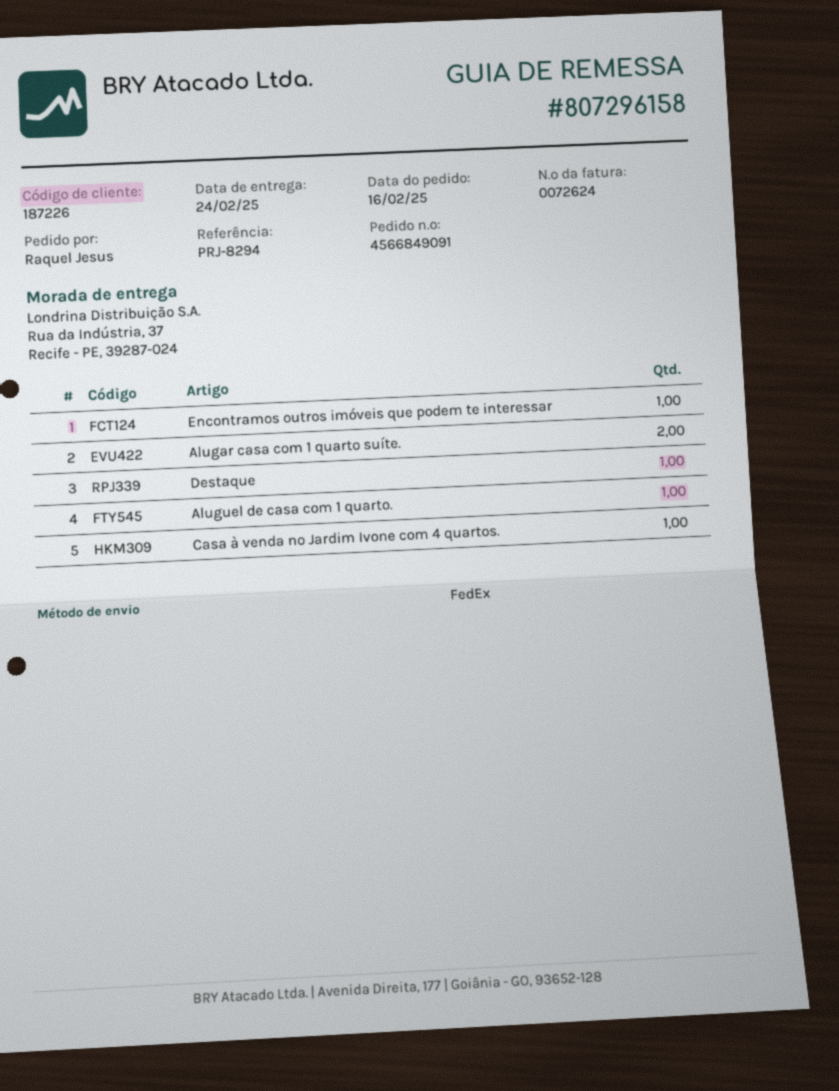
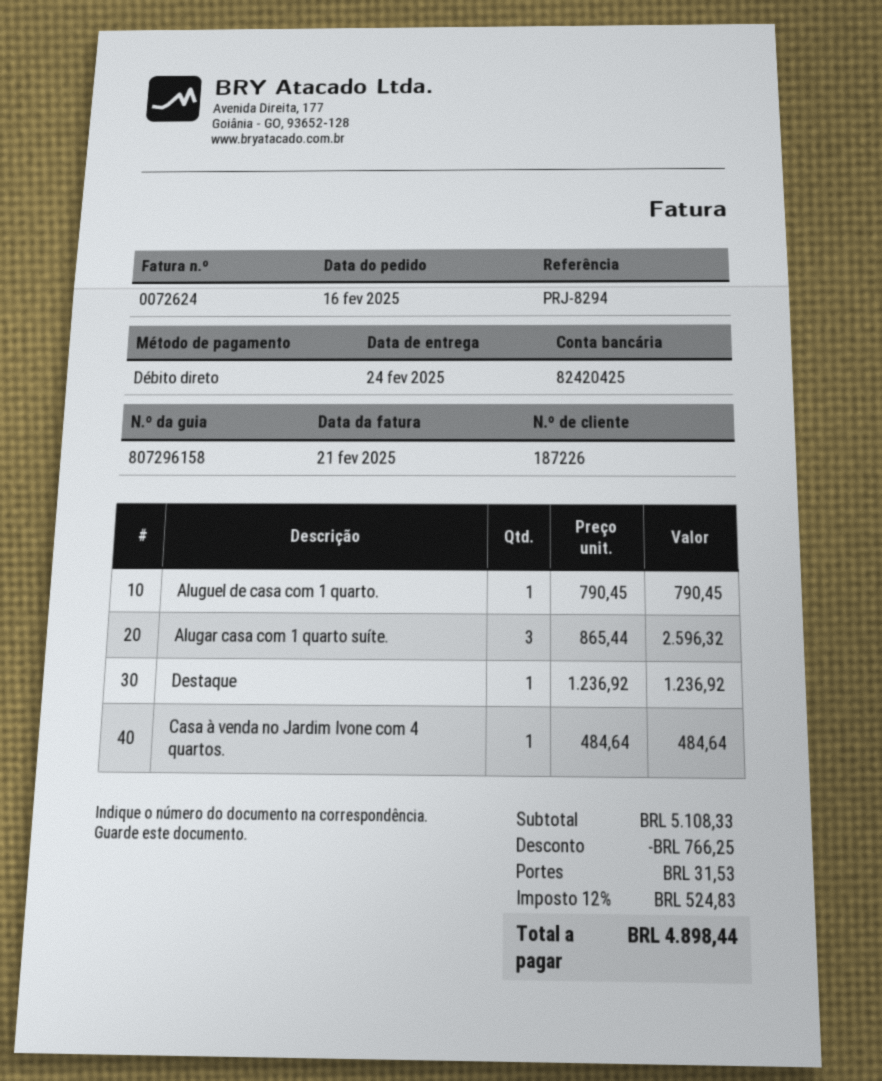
Encontramos outros imóveis que podem te interessar: 1 -> none
Alugar casa com 1 quarto suíte.: 2 -> 3

